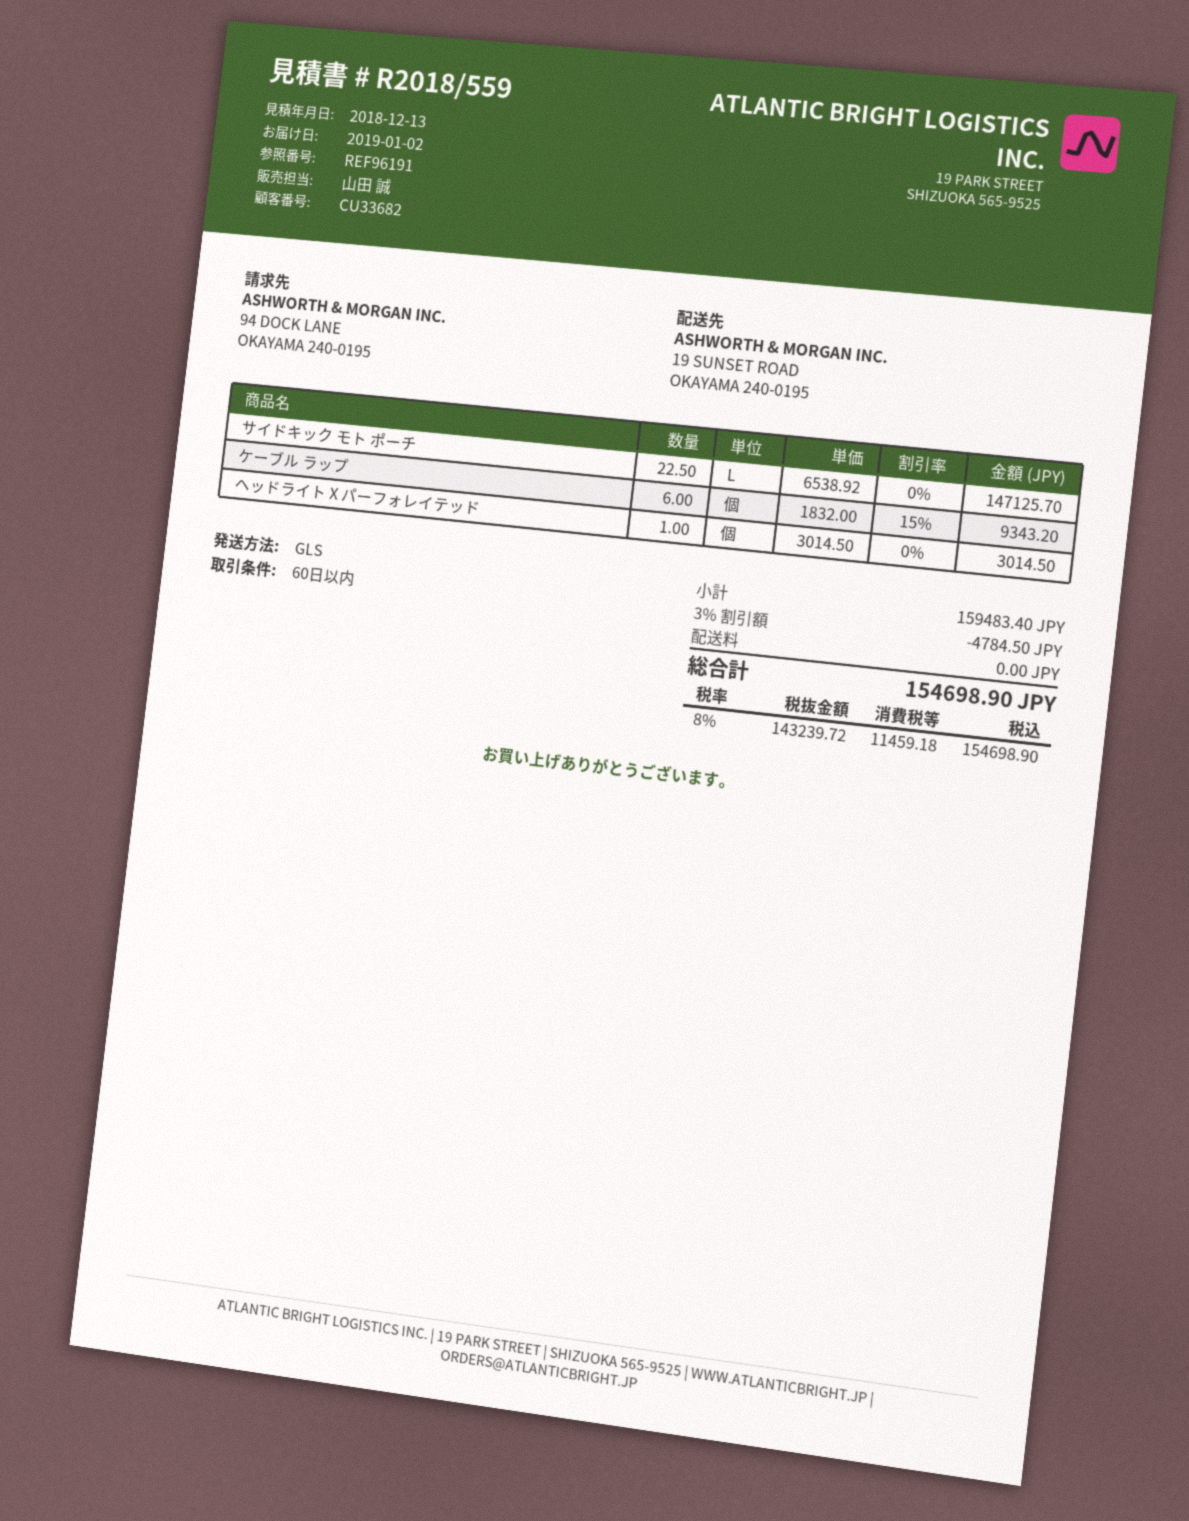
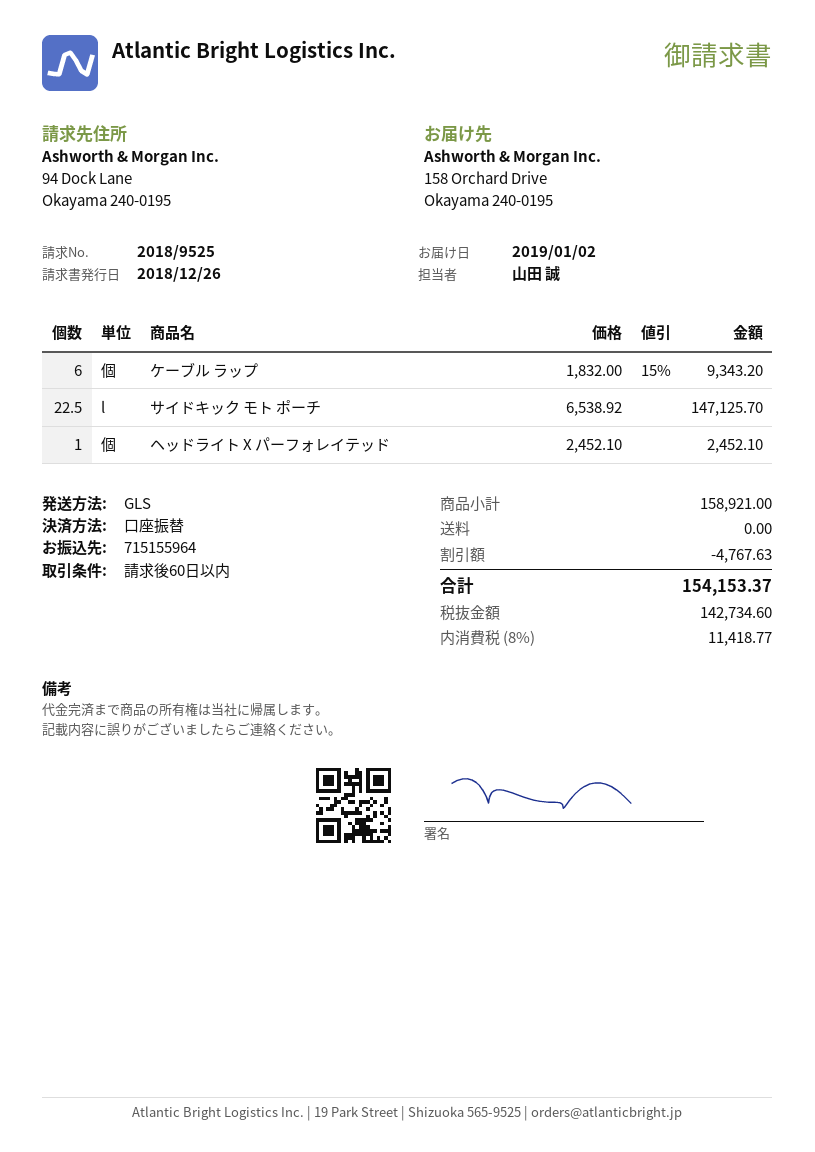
ship to: 19 SUNSET ROAD, OKAYAMA 240-0195 -> 158 Orchard Drive, Okayama 240-0195
ヘッドライト X パーフォレイテッド: 1 x 3014.50 = 3014.50 -> 1 x 2452.10 = 2452.10
subtotal: 159483.40 -> 158921.00
discount: 4784.50 -> 4767.63
net: 143239.72 -> 142734.60
tax: 8% = 11459.18 -> 8% = 11418.77
total: 154698.90 -> 154153.37

